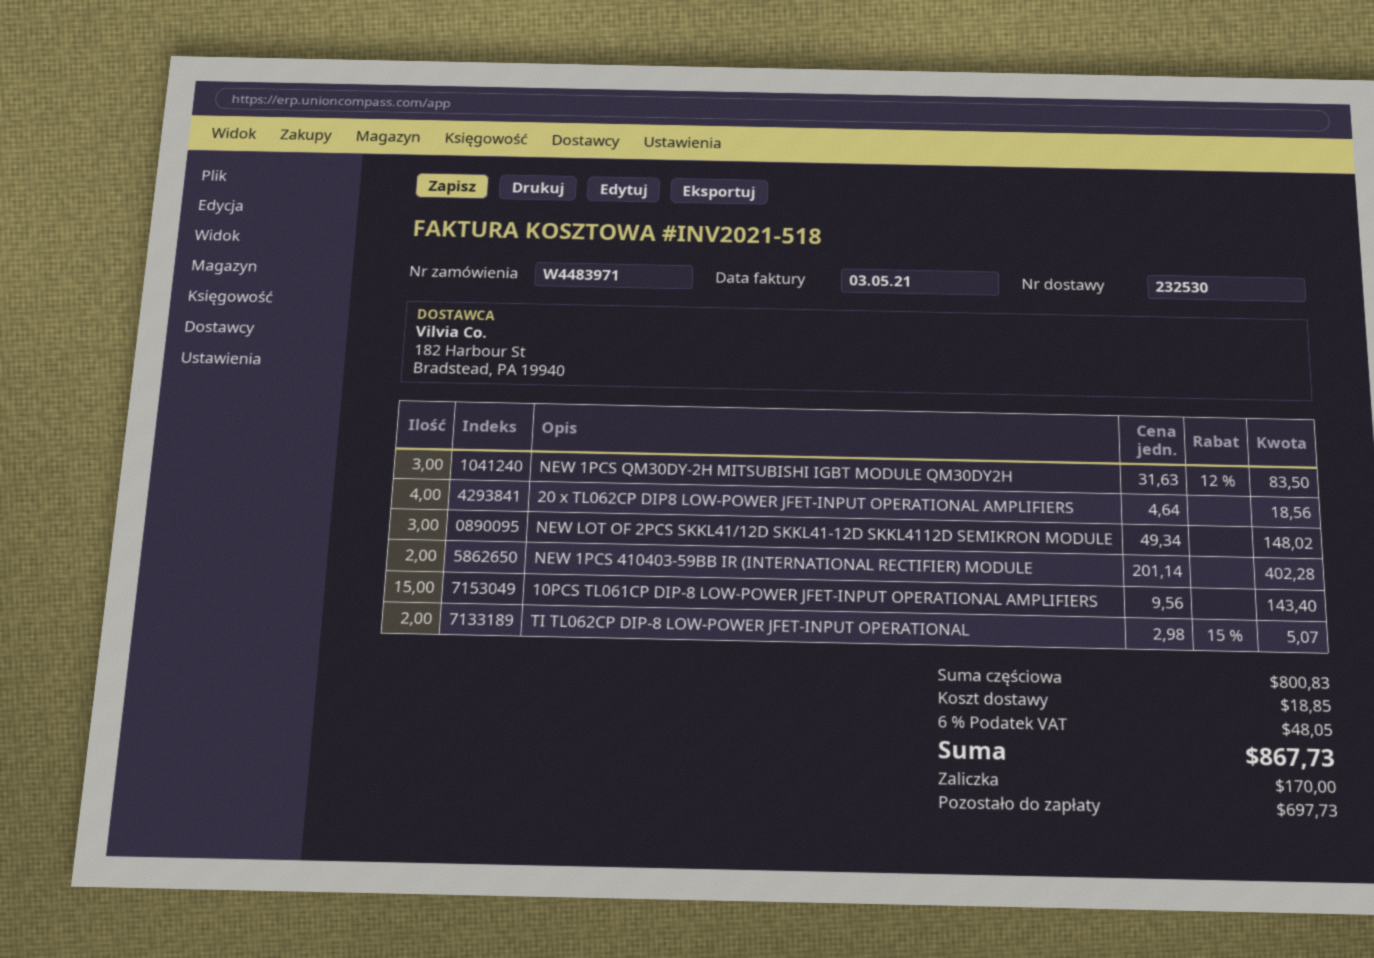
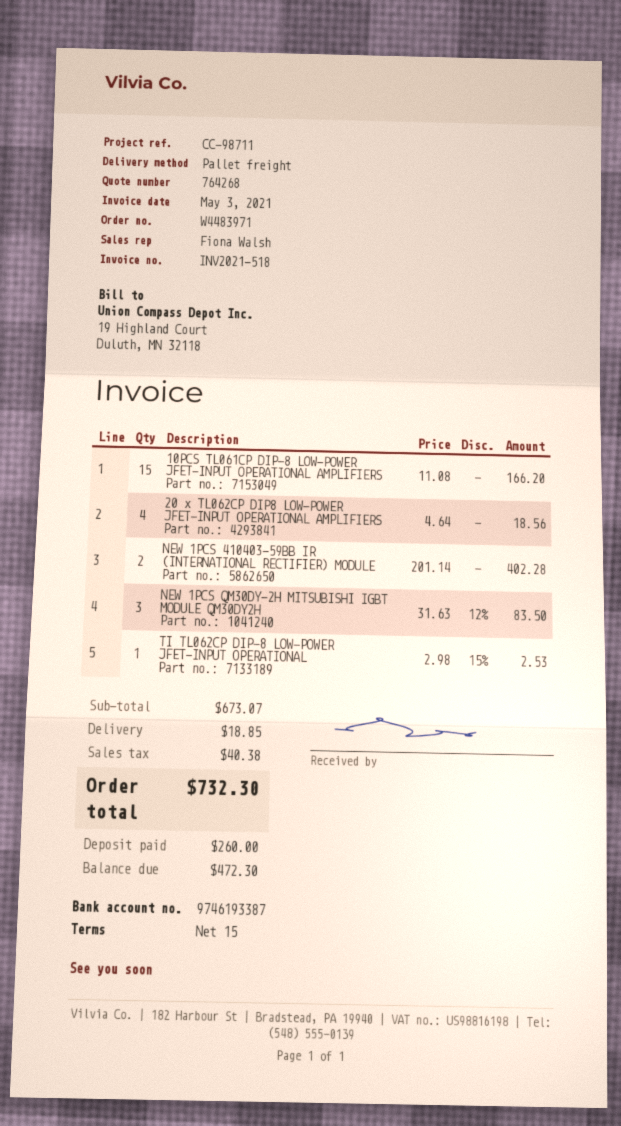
NEW LOT OF 2PCS SKKL41/12D SKKL41-12D SKKL4112D SEMIKRON MODULE: 3 x 49.34 = 148.02 -> none
10PCS TL061CP DIP-8 LOW-POWER JFET-INPUT OPERATIONAL AMPLIFIERS: 15 x 9.56 = 143.40 -> 15 x 11.08 = 166.20
TI TL062CP DIP-8 LOW-POWER JFET-INPUT OPERATIONAL: 2 x 2.98 - 15% = 5.07 -> 1 x 2.98 - 15% = 2.53
subtotal: 800.83 -> 673.07
tax: 48.05 -> 40.38
total: 867.73 -> 732.30
deposit: 170.00 -> 260.00
balance: 697.73 -> 472.30

